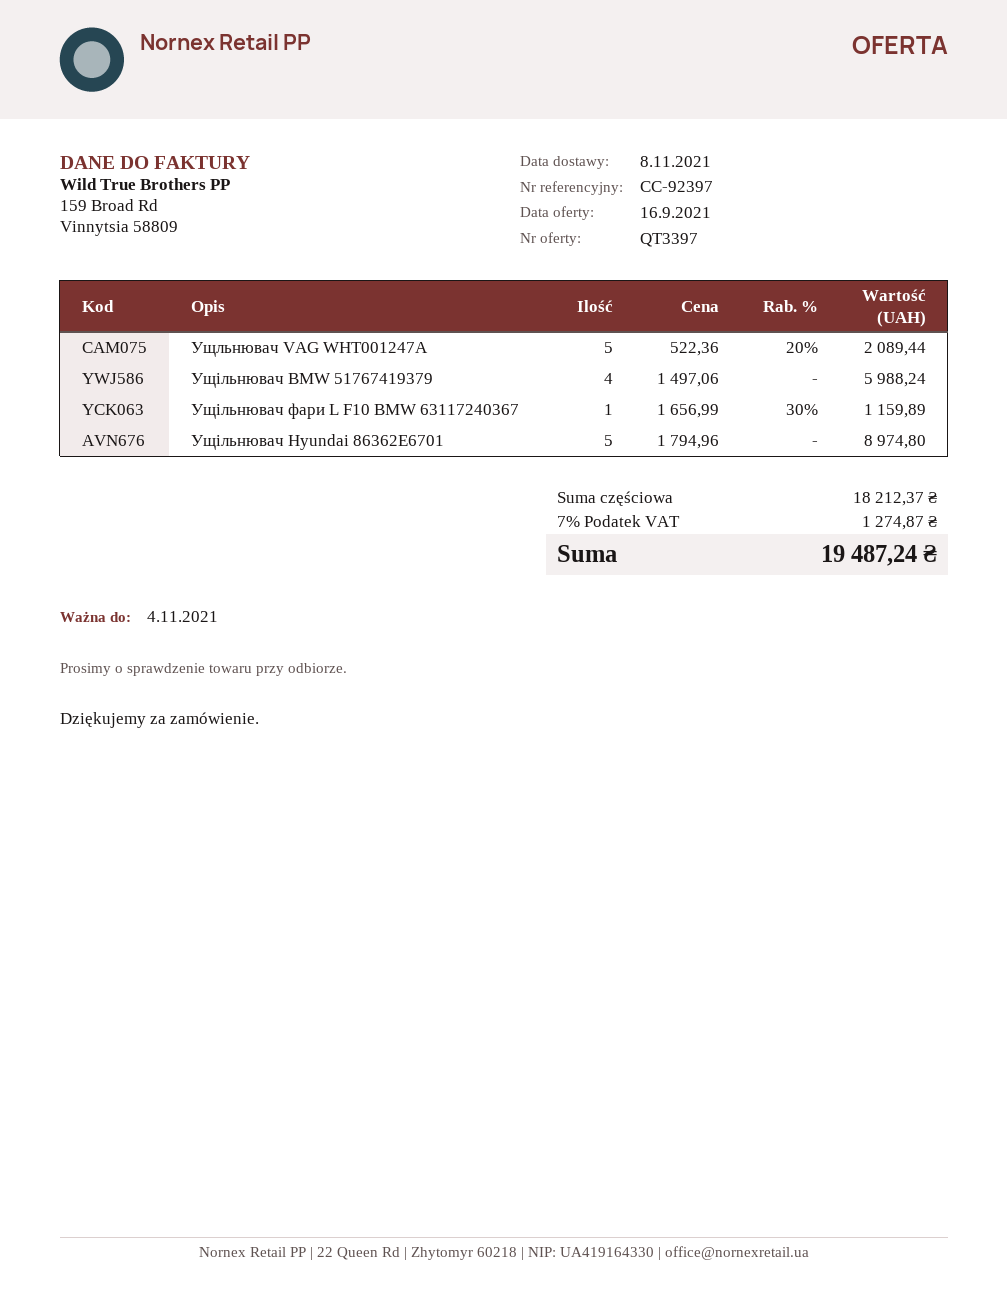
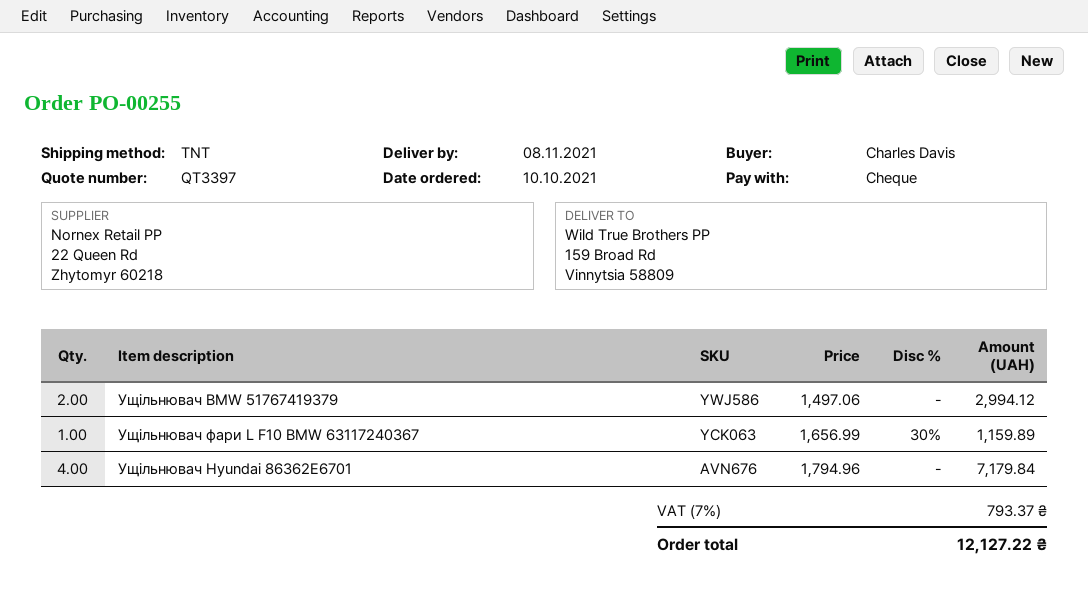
Ущльнювач VAG WHT001247A: 5 x 522.36 - 20% = 2089.44 -> none
Ущільнювач BMW 51767419379: 4 x 1497.06 = 5988.24 -> 2 x 1497.06 = 2994.12
Ущільнювач Hyundai 86362E6701: 5 x 1794.96 = 8974.80 -> 4 x 1794.96 = 7179.84
tax: 7% = 1274.87 -> 7% = 793.37
total: 19487.24 -> 12127.22

